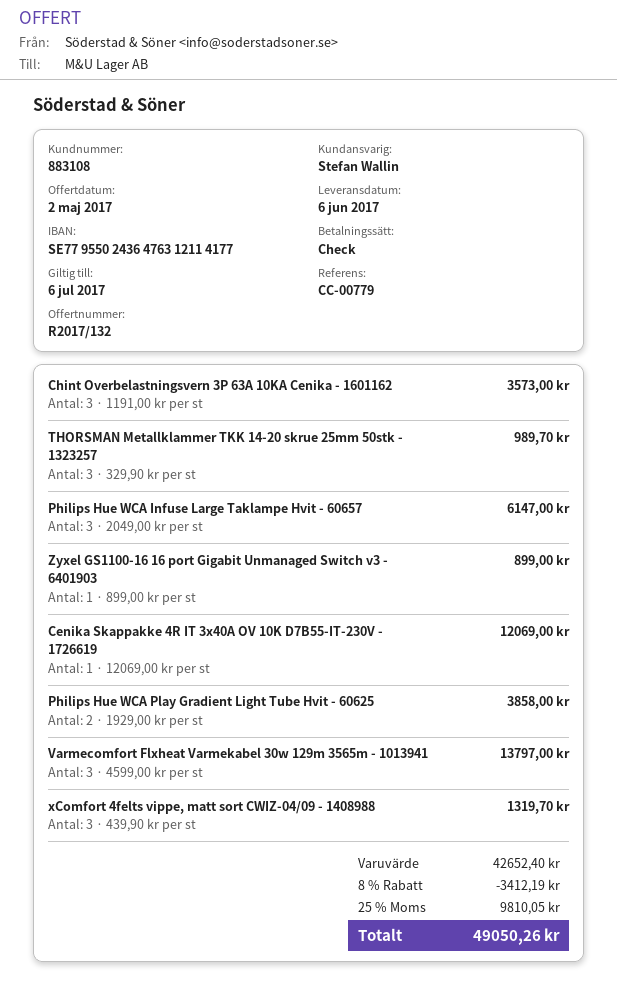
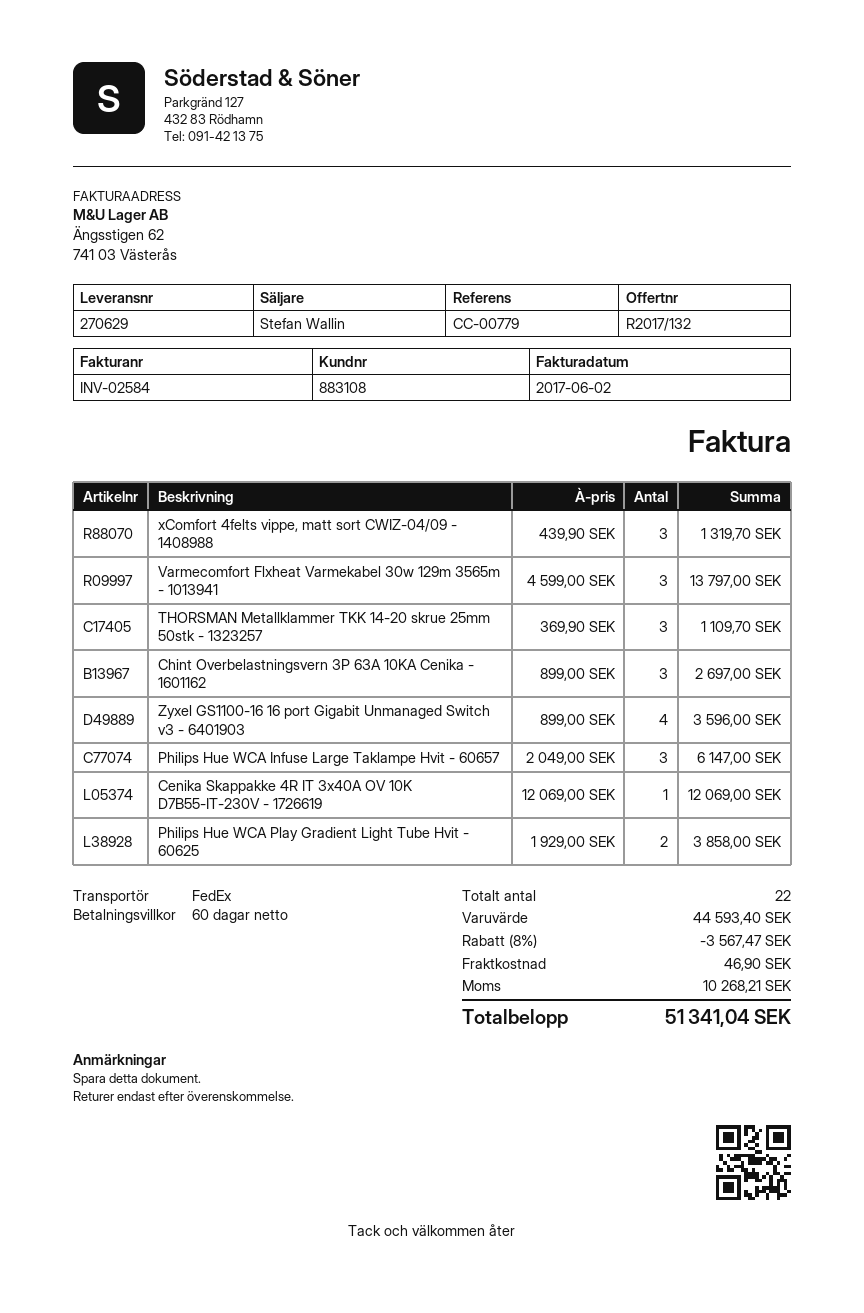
Chint Overbelastningsvern 3P 63A 10KA Cenika - 1601162: 3 x 1191.00 = 3573.00 -> 3 x 899.00 = 2697.00
THORSMAN Metallklammer TKK 14-20 skrue 25mm 50stk - 1323257: 3 x 329.90 = 989.70 -> 3 x 369.90 = 1109.70
Zyxel GS1100-16 16 port Gigabit Unmanaged Switch v3 - 6401903: 1 x 899.00 = 899.00 -> 4 x 899.00 = 3596.00
subtotal: 42652.40 -> 44593.40
discount: 8% = 3412.19 -> 8% = 3567.47
shipping: none -> 46.90
tax: 9810.05 -> 10268.21
total: 49050.26 -> 51341.04

